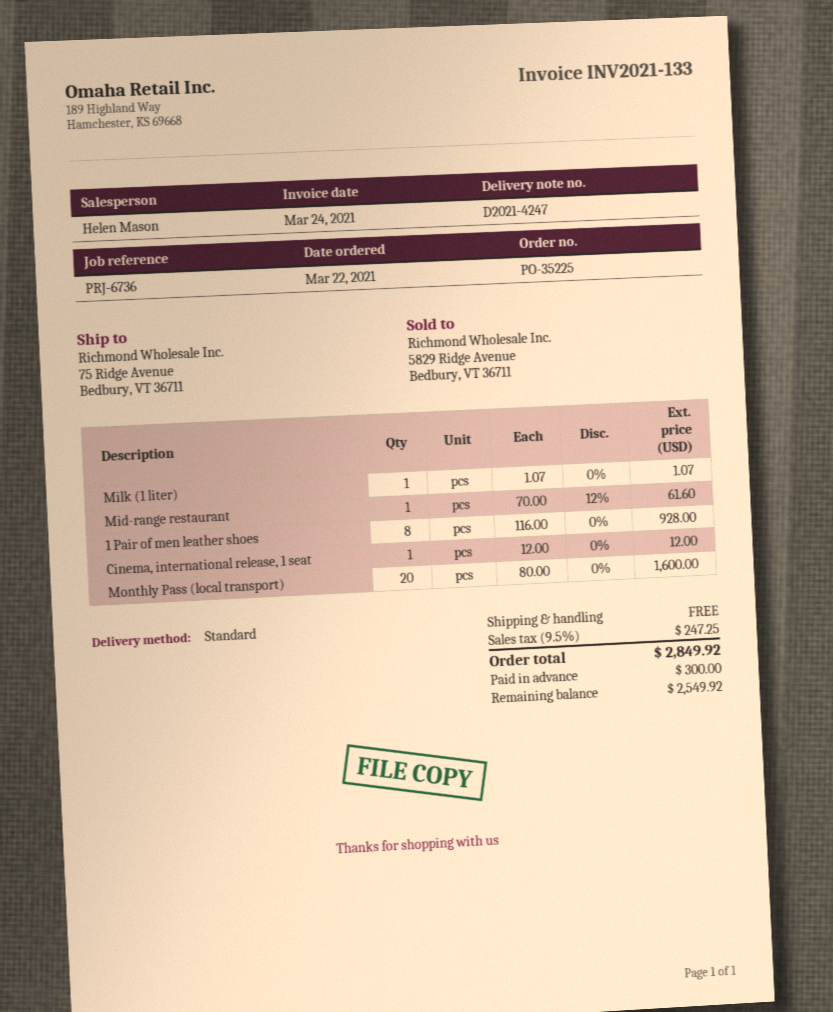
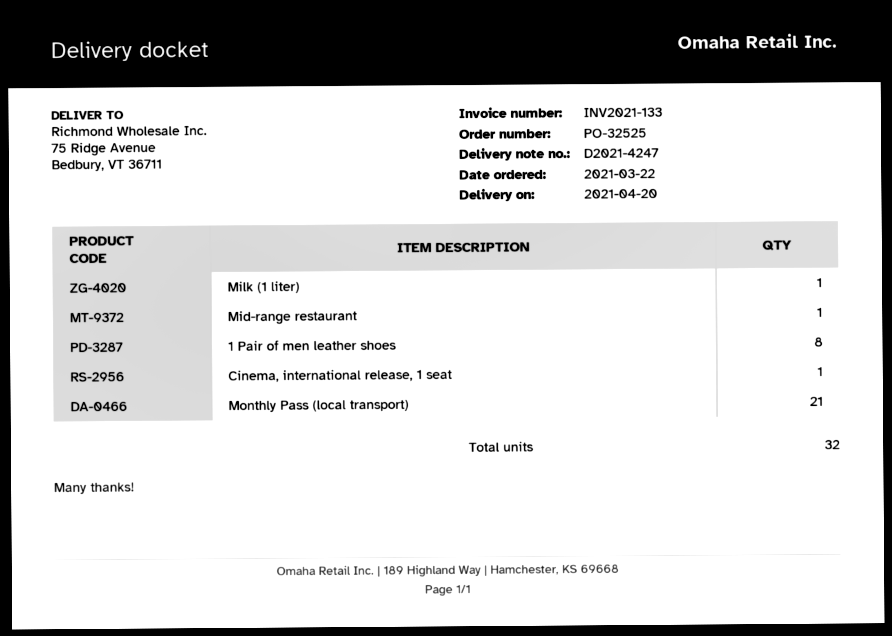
order number: PO-35225 -> PO-32525
Monthly Pass (local transport): 20 -> 21

